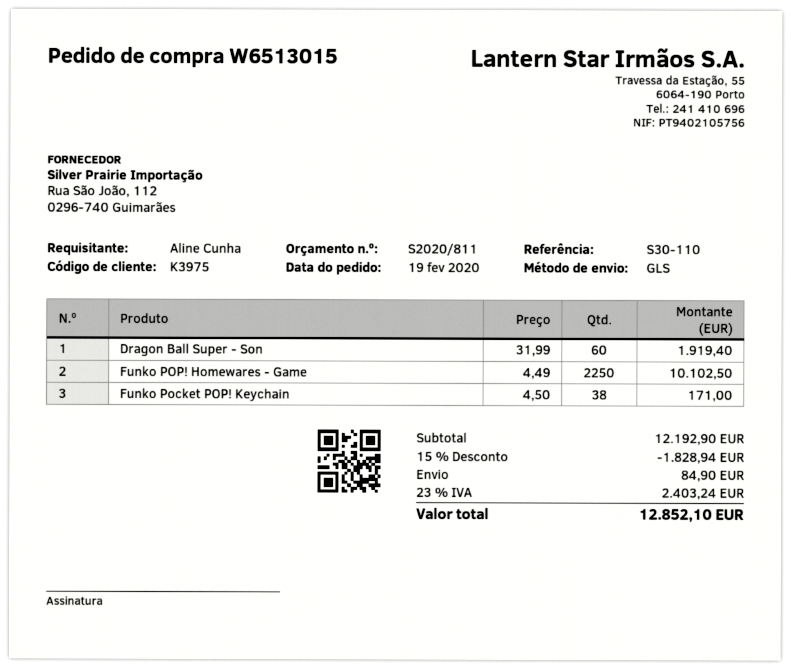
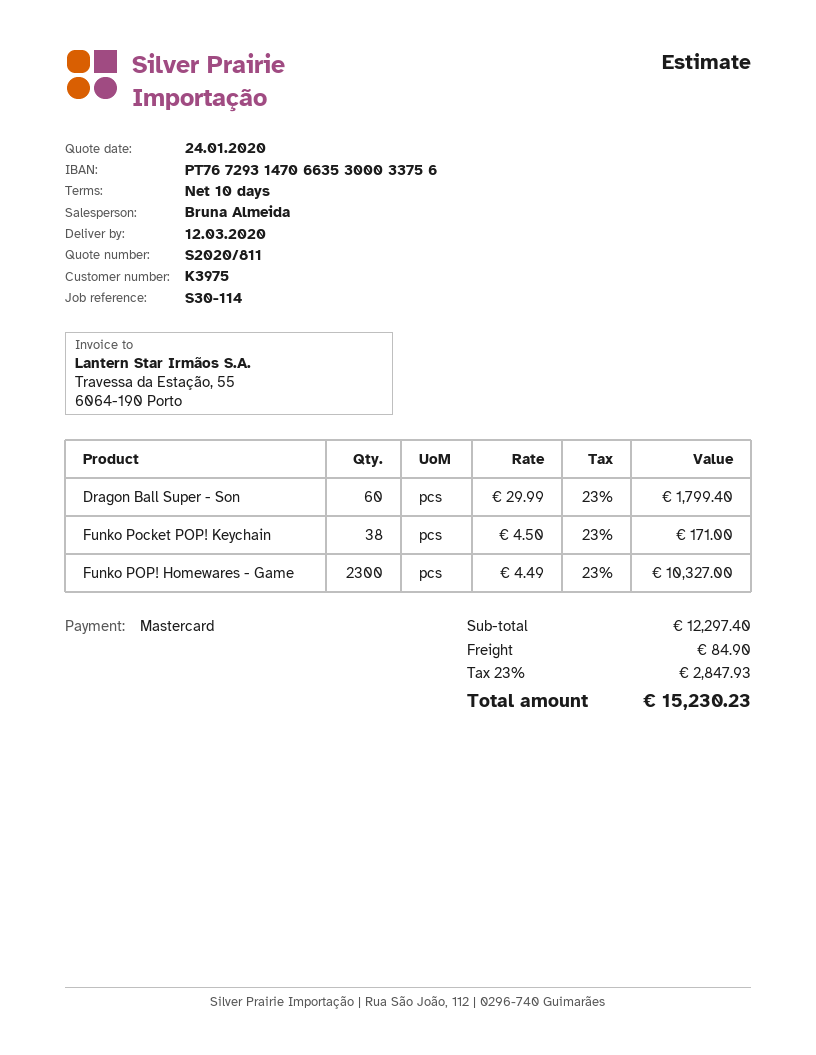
reference: S30-110 -> S30-114
Dragon Ball Super - Son: 60 x 31.99 = 1919.40 -> 60 x 29.99 = 1799.40
Funko POP! Homewares - Game: 2250 x 4.49 = 10102.50 -> 2300 x 4.49 = 10327.00
subtotal: 12192.90 -> 12297.40
discount: 15% = 1828.94 -> none
tax: 23% = 2403.24 -> 23% = 2847.93
total: 12852.10 -> 15230.23

